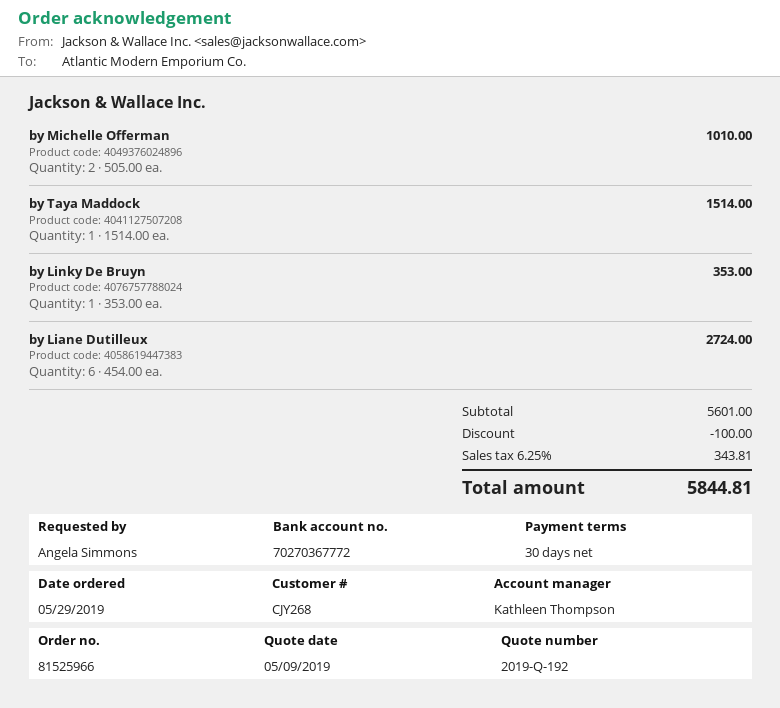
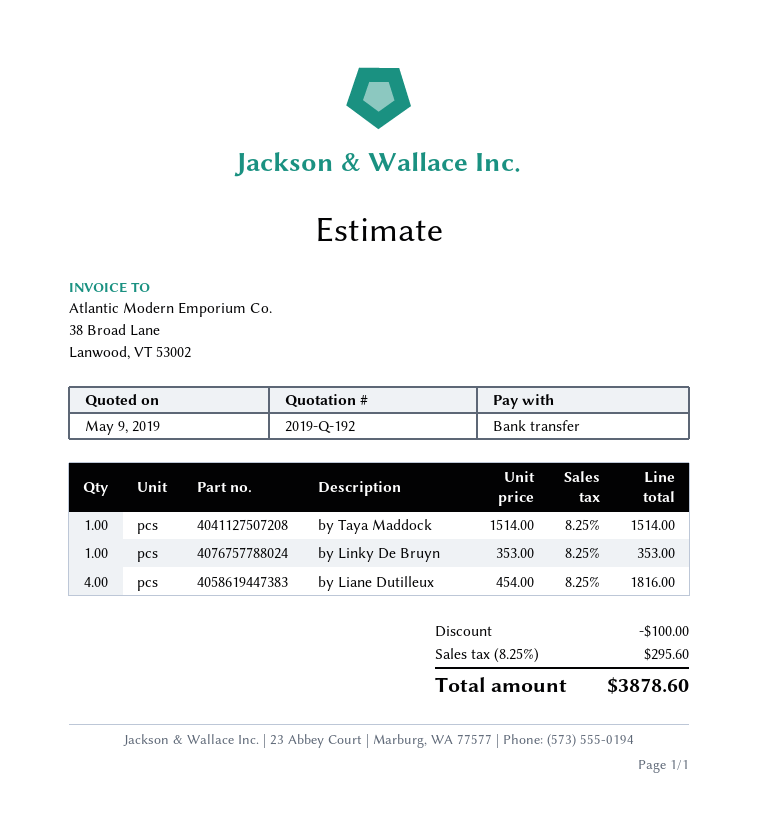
by Michelle Offerman: 2 x 505.00 = 1010.00 -> none
by Liane Dutilleux: 6 x 454.00 = 2724.00 -> 4 x 454.00 = 1816.00
tax: 6.25% = 343.81 -> 8.25% = 295.60
total: 5844.81 -> 3878.60

